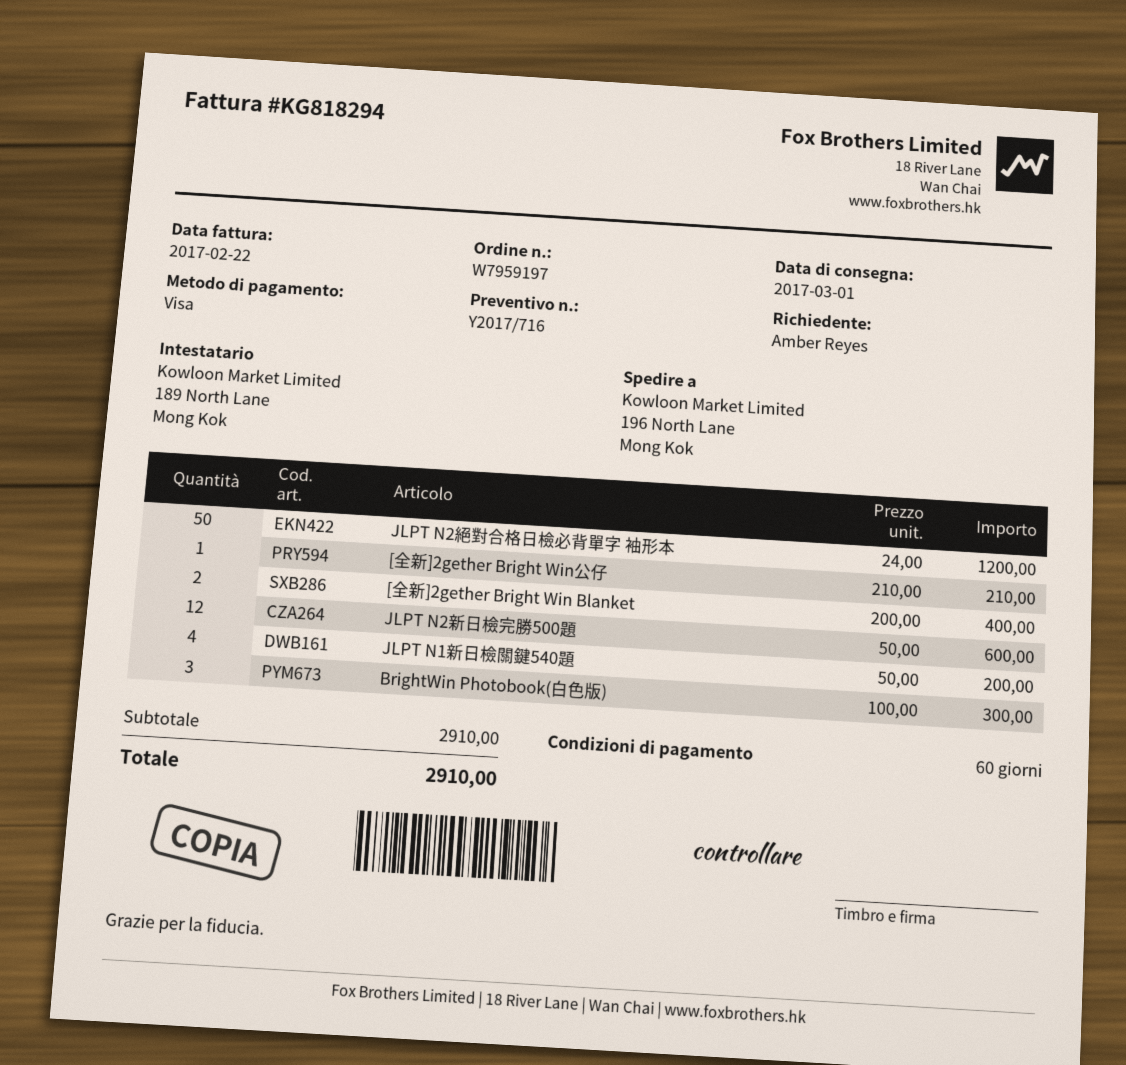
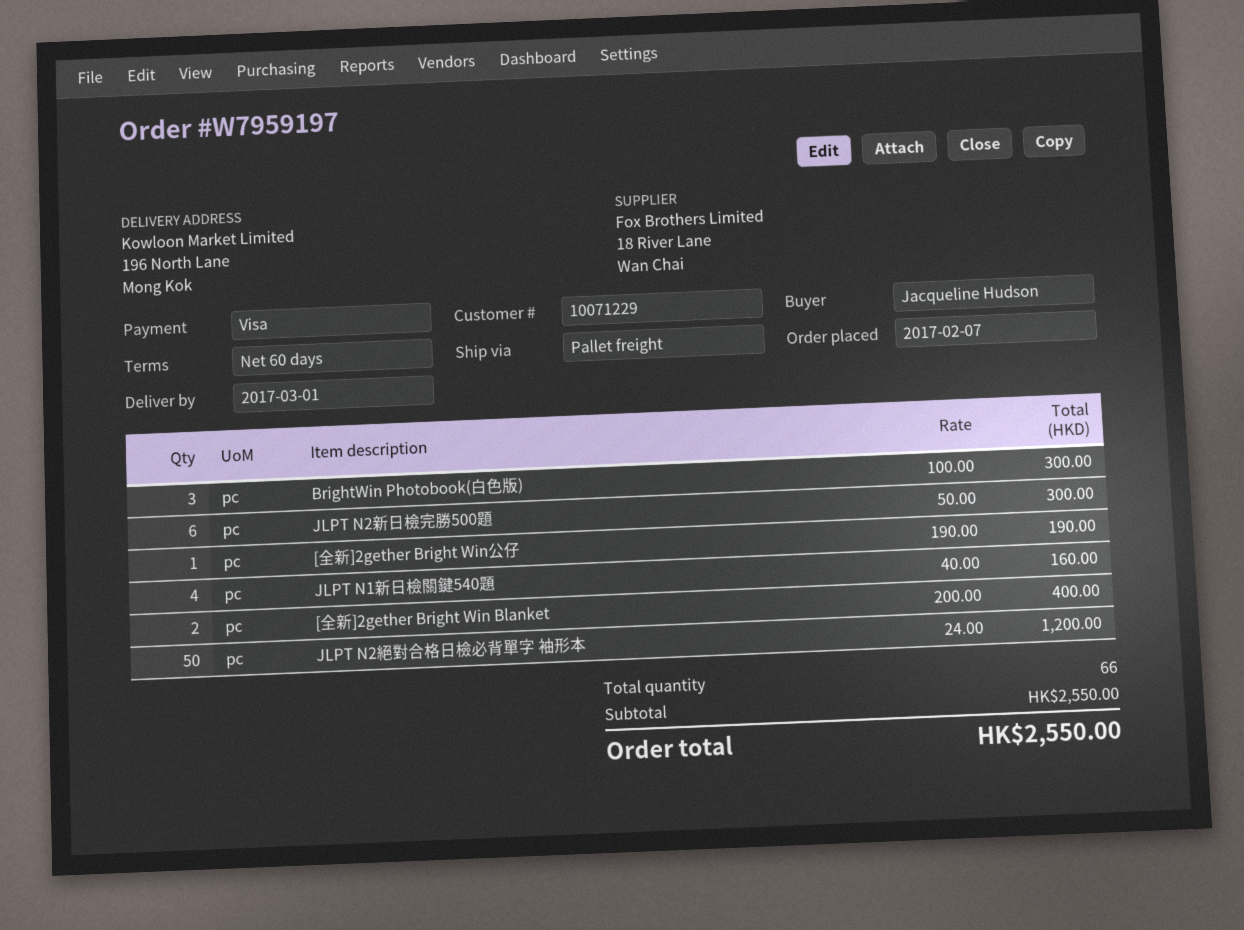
ordered by: Amber Reyes -> Jacqueline Hudson
[全新]2gether Bright Win公仔: 1 x 210.00 = 210.00 -> 1 x 190.00 = 190.00
JLPT N2新日檢完勝500題: 12 x 50.00 = 600.00 -> 6 x 50.00 = 300.00
JLPT N1新日檢關鍵540題: 4 x 50.00 = 200.00 -> 4 x 40.00 = 160.00
subtotal: 2910.00 -> 2550.00
total: 2910.00 -> 2550.00

